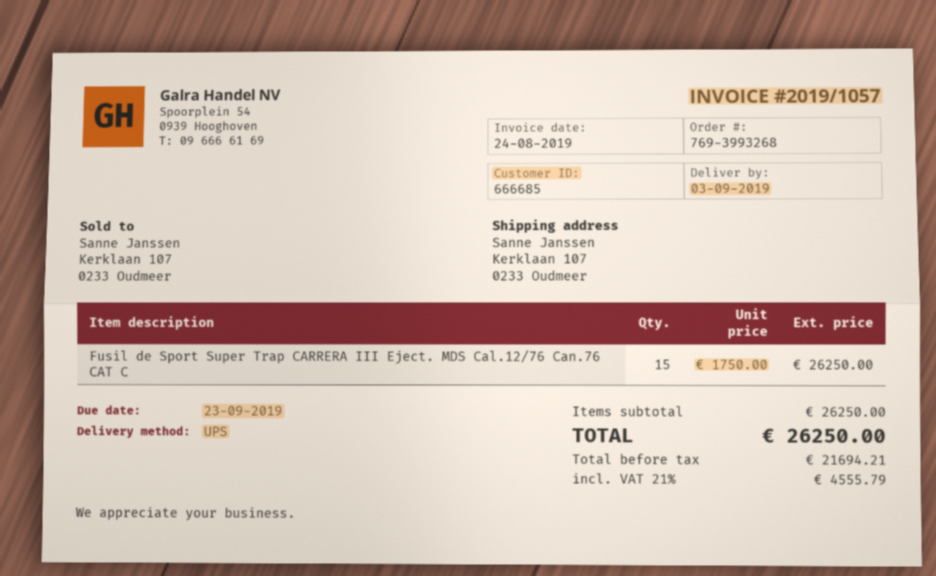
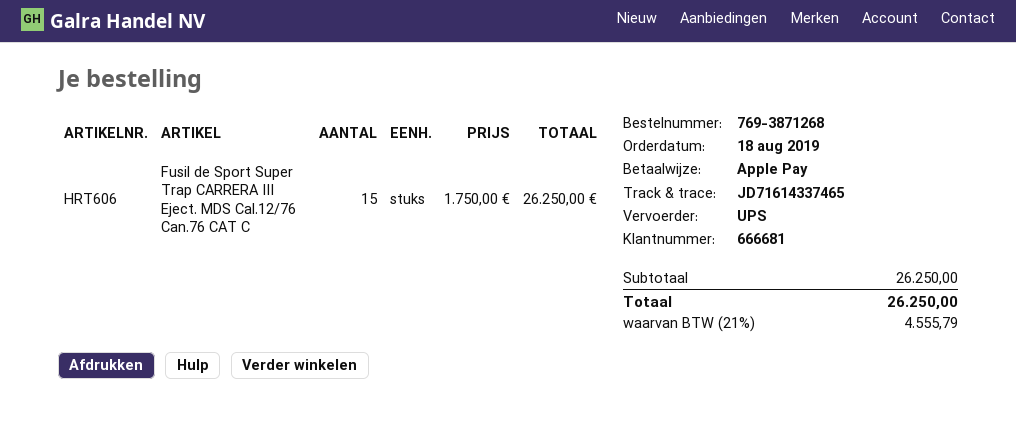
order number: 769-3993268 -> 769-3871268
customer number: 666685 -> 666681

